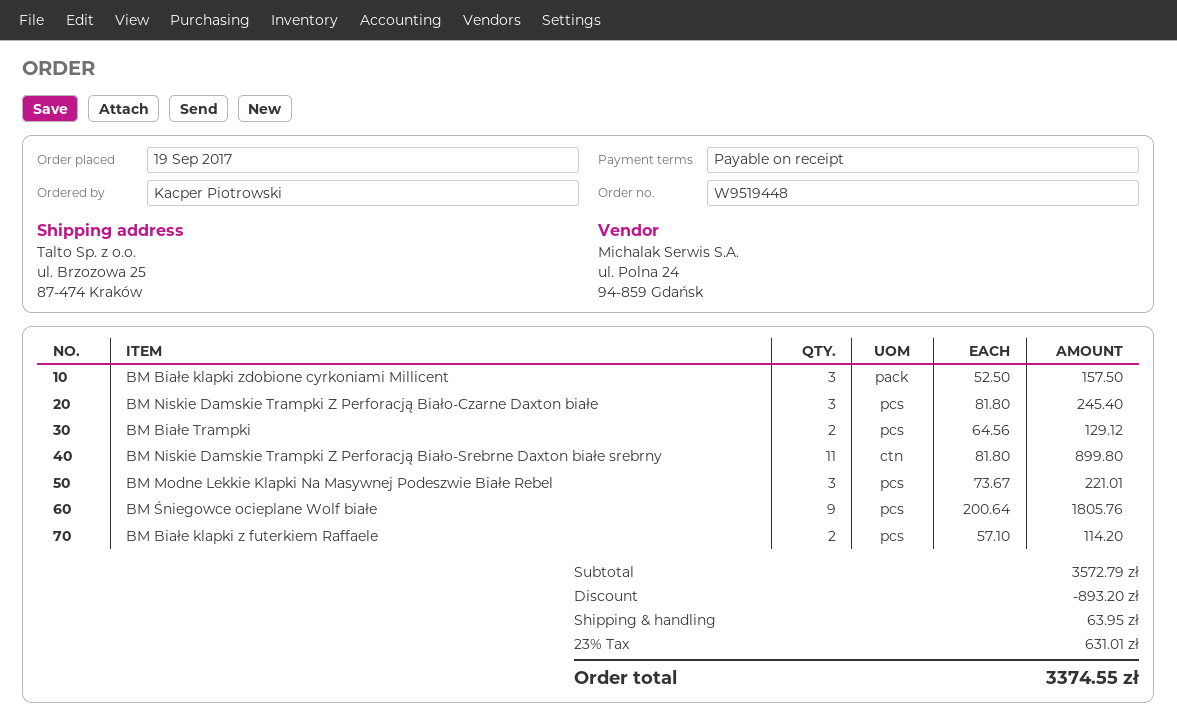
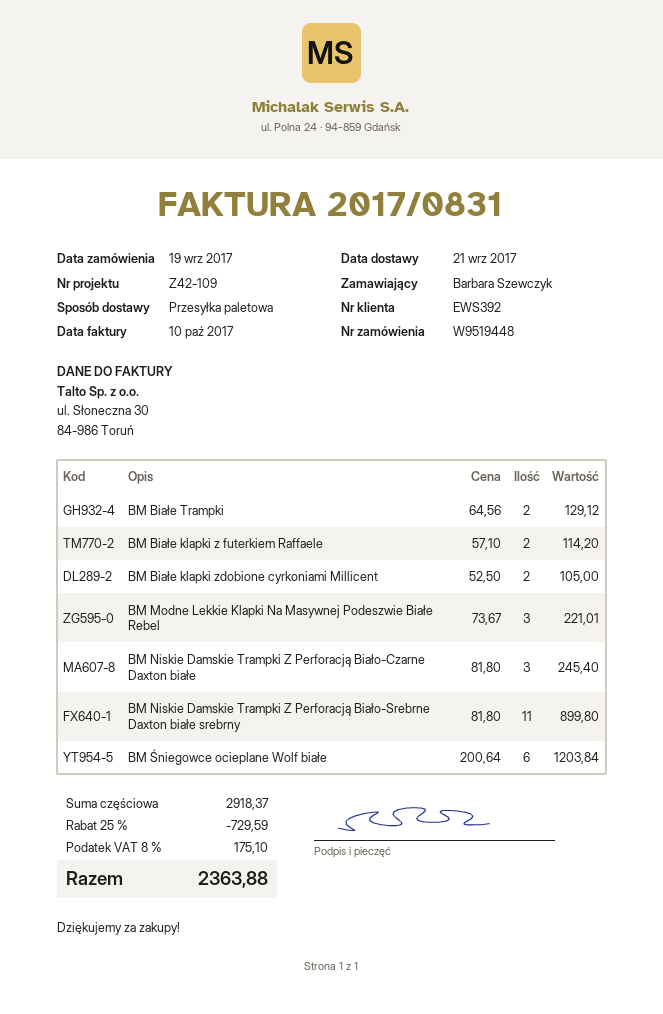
ordered by: Kacper Piotrowski -> Barbara Szewczyk
BM Białe klapki zdobione cyrkoniami Millicent: 3 x 52.50 = 157.50 -> 2 x 52.50 = 105.00
BM Śniegowce ocieplane Wolf białe: 9 x 200.64 = 1805.76 -> 6 x 200.64 = 1203.84
subtotal: 3572.79 -> 2918.37
discount: 893.20 -> 729.59
shipping: 63.95 -> none
tax: 23% = 631.01 -> 8% = 175.10
total: 3374.55 -> 2363.88

